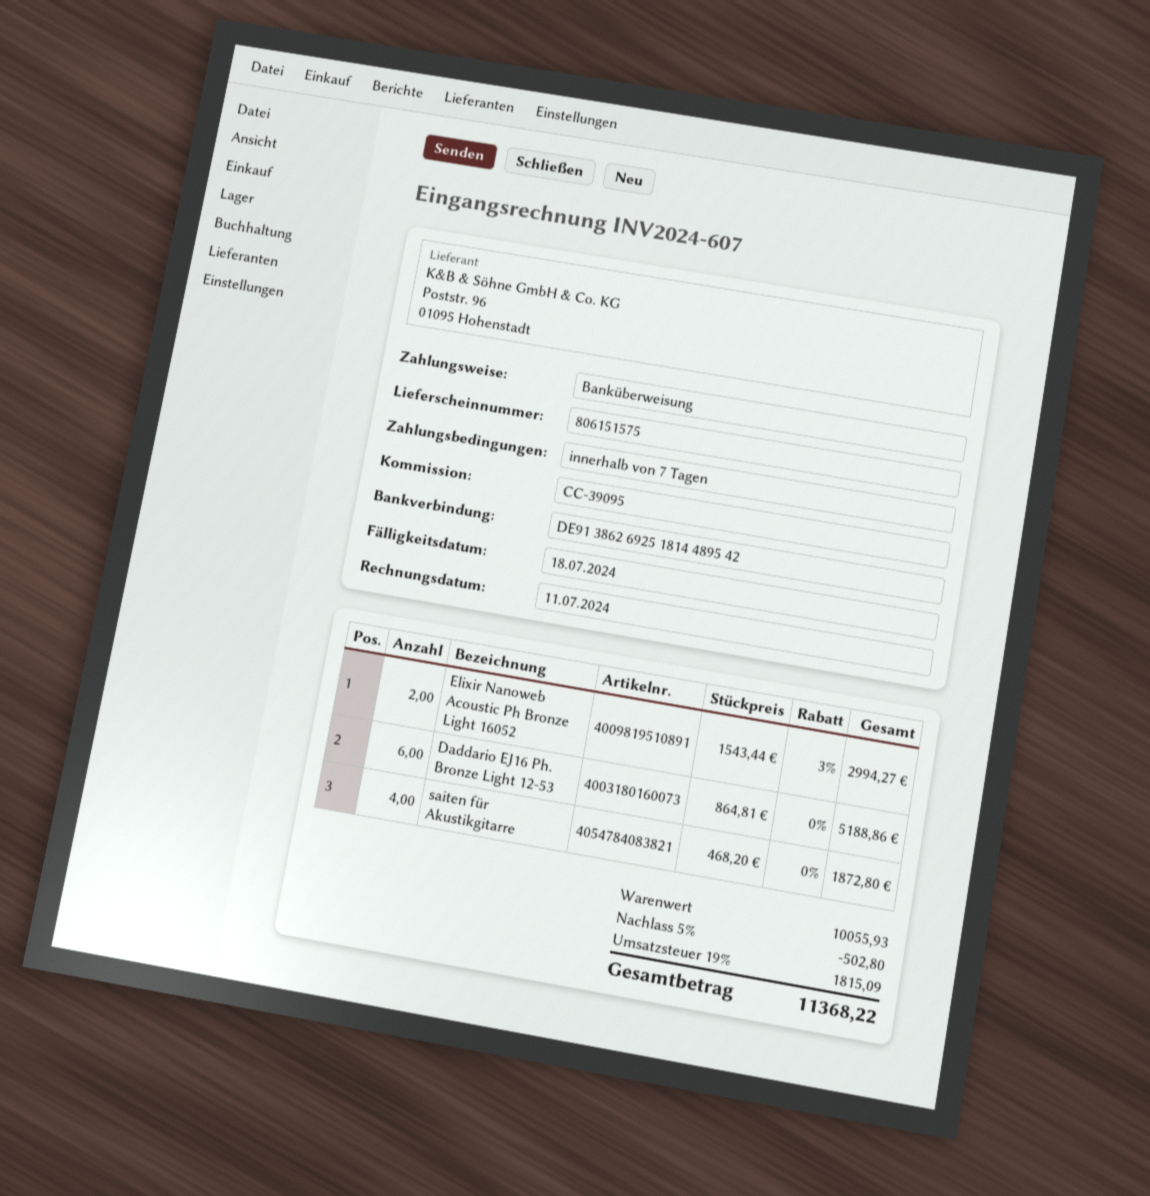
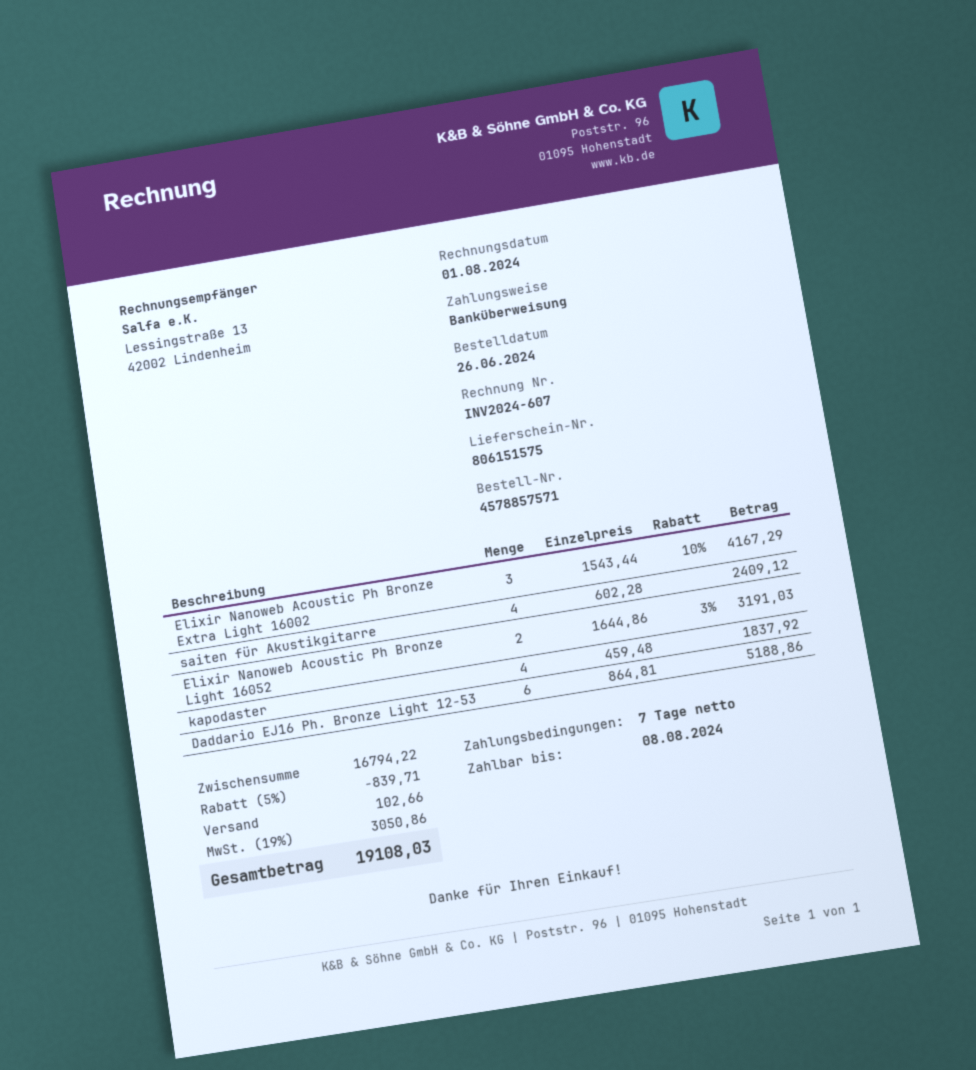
invoice date: 2024-07-11 -> 2024-08-01
due date: 2024-07-18 -> 2024-08-08
Elixir Nanoweb Acoustic Ph Bronze Light 16052: 2 x 1543.44 - 3% = 2994.27 -> 2 x 1644.86 - 3% = 3191.03
saiten für Akustikgitarre: 4 x 468.20 = 1872.80 -> 4 x 602.28 = 2409.12
Elixir Nanoweb Acoustic Ph Bronze Extra Light 16002: none -> 3 x 1543.44 - 10% = 4167.29
kapodaster: none -> 4 x 459.48 = 1837.92
subtotal: 10055.93 -> 16794.22
discount: 5% = 502.80 -> 5% = 839.71
shipping: none -> 102.66
tax: 19% = 1815.09 -> 19% = 3050.86
total: 11368.22 -> 19108.03

